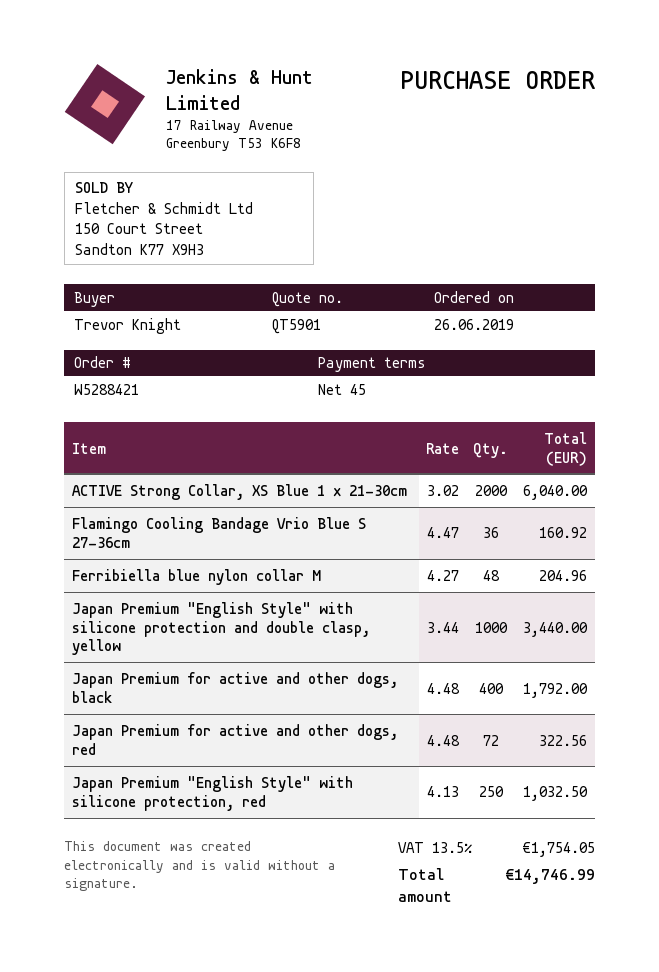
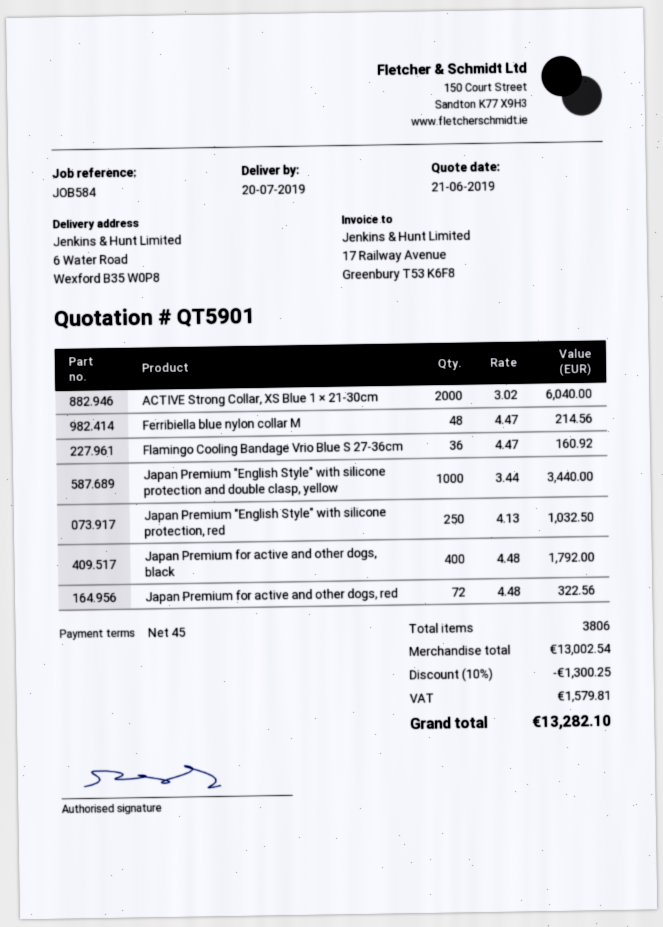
Ferribiella blue nylon collar M: 48 x 4.27 = 204.96 -> 48 x 4.47 = 214.56
discount: none -> 10% = 1300.25
tax: 1754.05 -> 1579.81
total: 14746.99 -> 13282.10

